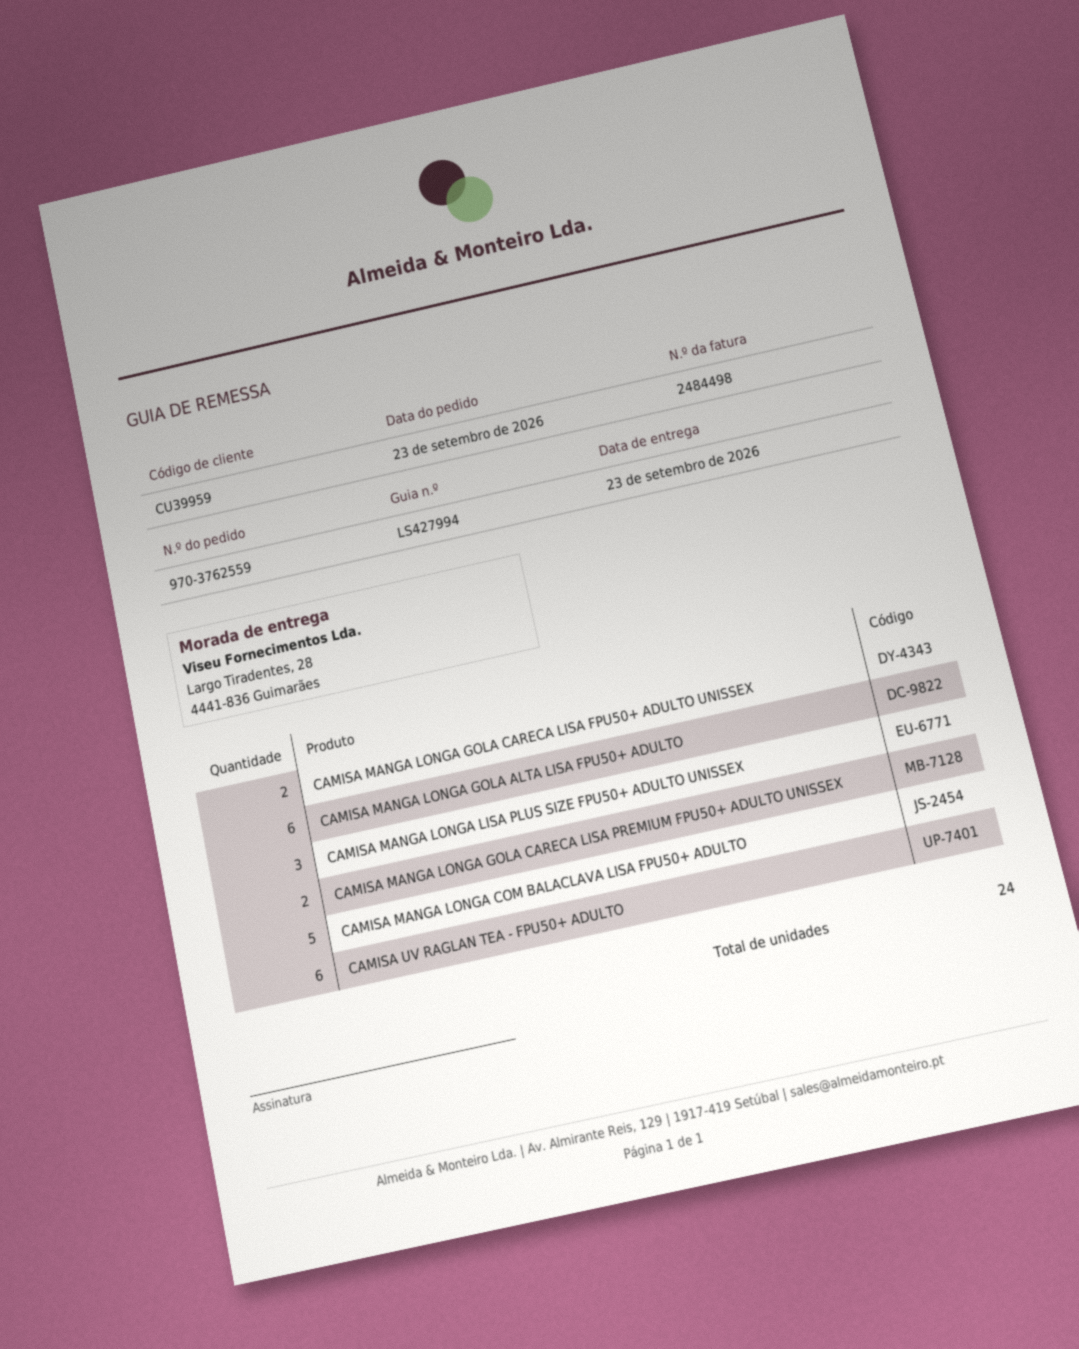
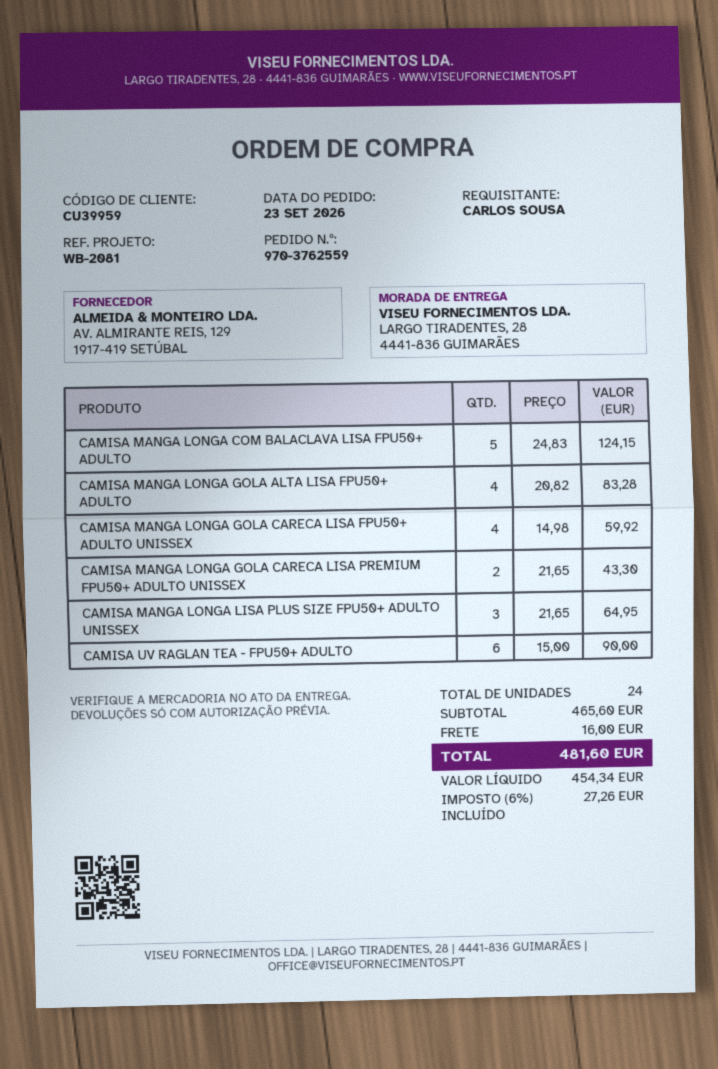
CAMISA MANGA LONGA GOLA CARECA LISA FPU50+ ADULTO UNISSEX: 2 -> 4
CAMISA MANGA LONGA GOLA ALTA LISA FPU50+ ADULTO: 6 -> 4

